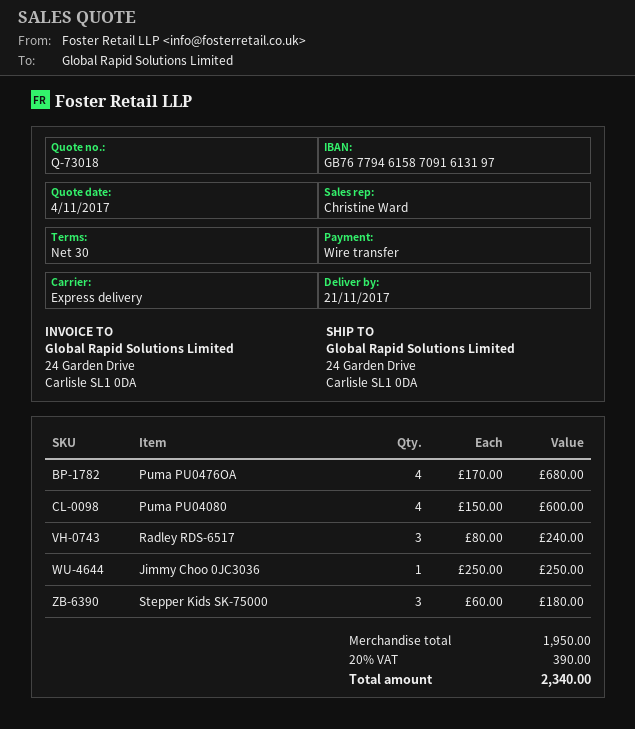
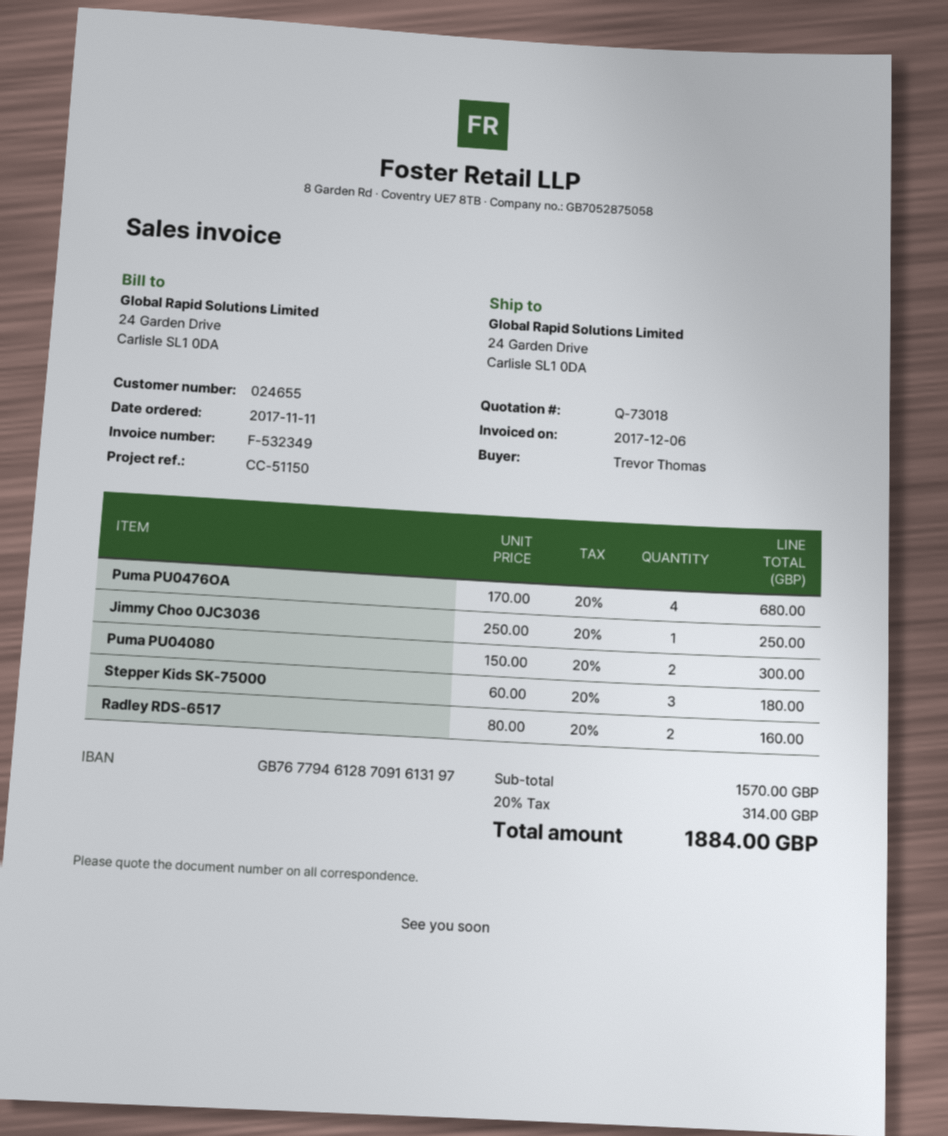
bank account: GB76779461587091613197 -> GB76779461287091613197
Puma PU04080: 4 x 150.00 = 600.00 -> 2 x 150.00 = 300.00
Radley RDS-6517: 3 x 80.00 = 240.00 -> 2 x 80.00 = 160.00
subtotal: 1950.00 -> 1570.00
tax: 20% = 390.00 -> 20% = 314.00
total: 2340.00 -> 1884.00

